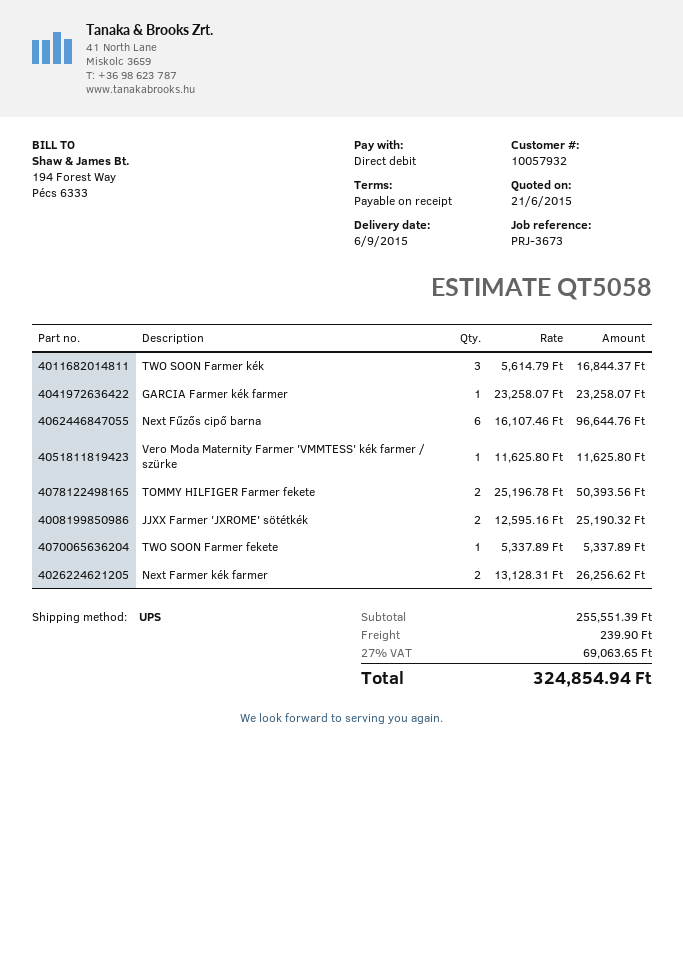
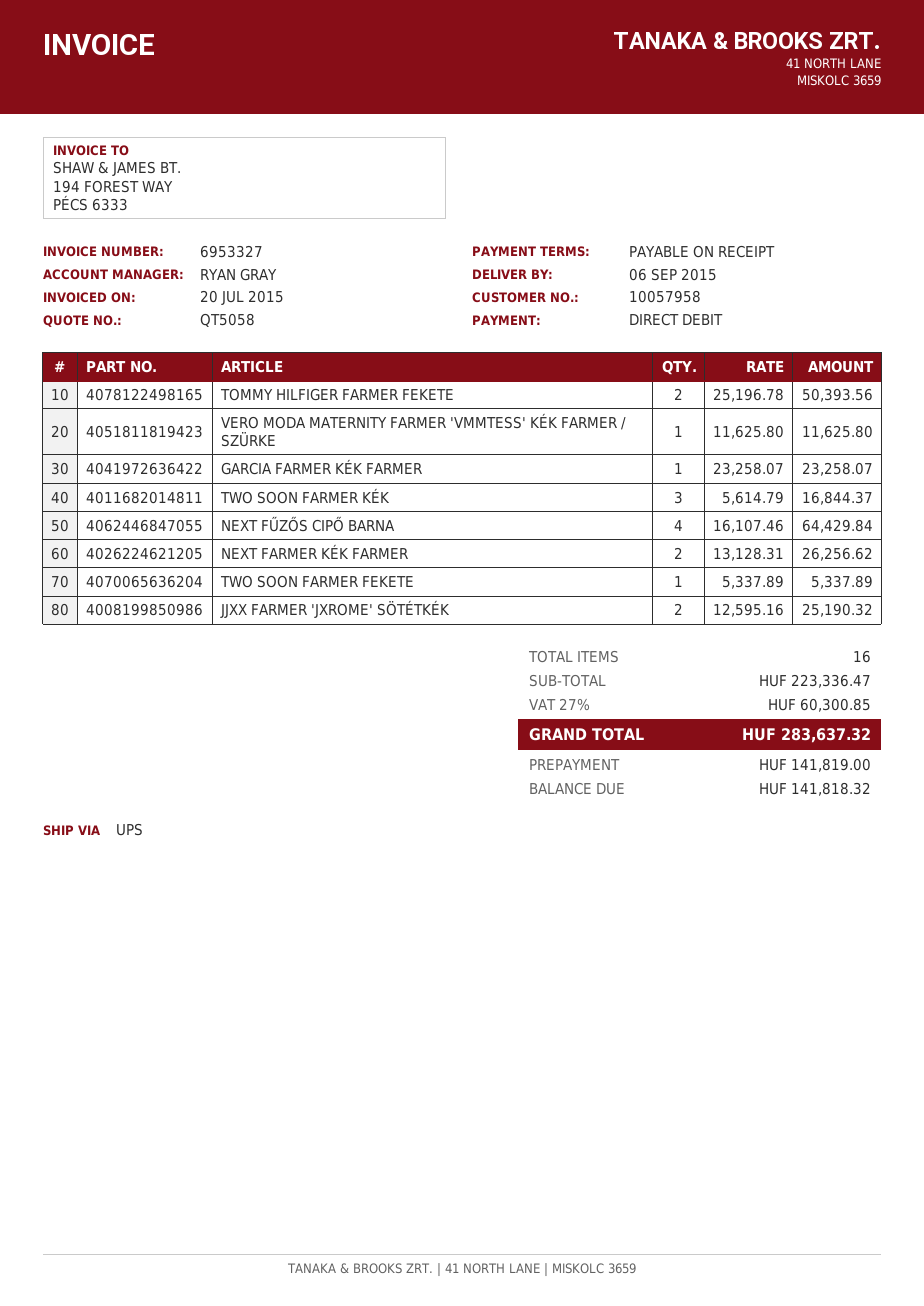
customer number: 10057932 -> 10057958
Next Fűzős cipő barna: 6 x 16107.46 = 96644.76 -> 4 x 16107.46 = 64429.84
subtotal: 255551.39 -> 223336.47
shipping: 239.90 -> none
tax: 27% = 69063.65 -> 27% = 60300.85
total: 324854.94 -> 283637.32

